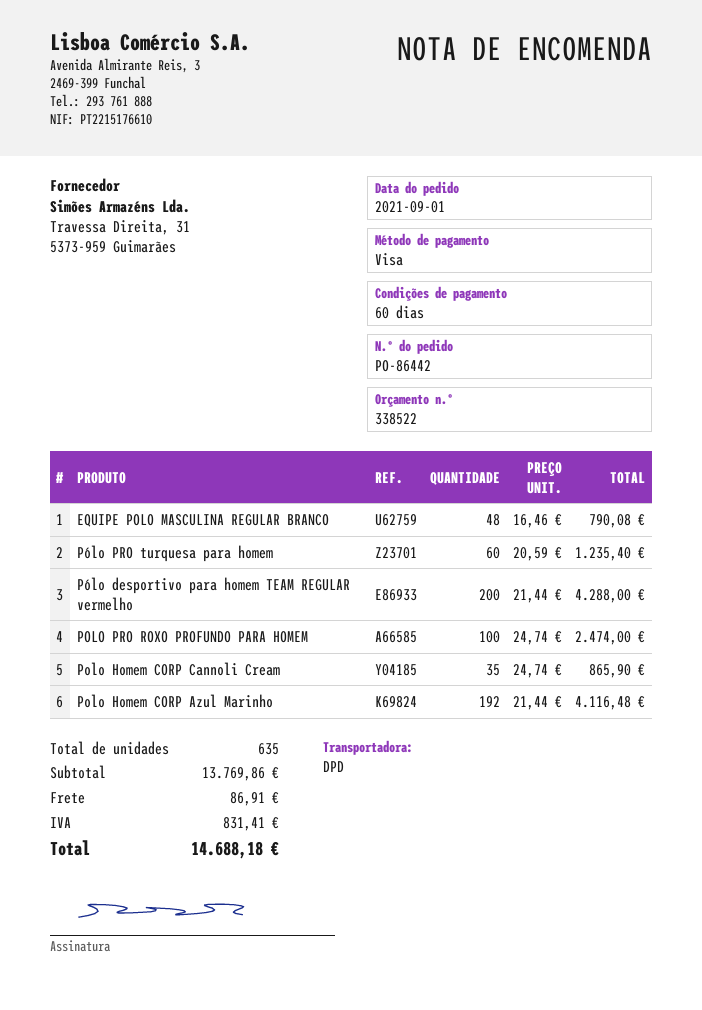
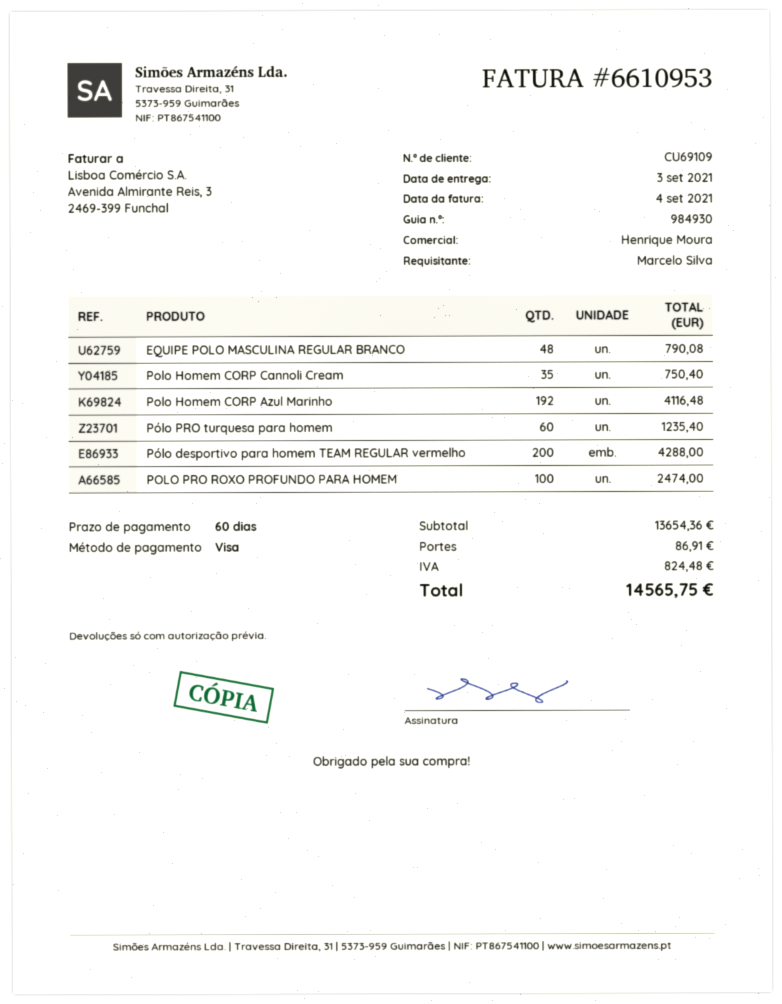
Polo Homem CORP Cannoli Cream: 35 for 865.90 -> 35 for 750.40
subtotal: 13769.86 -> 13654.36
tax: 831.41 -> 824.48
total: 14688.18 -> 14565.75

